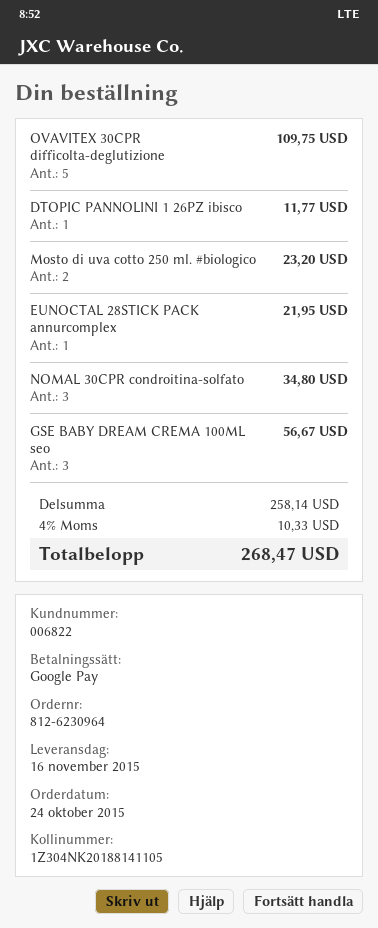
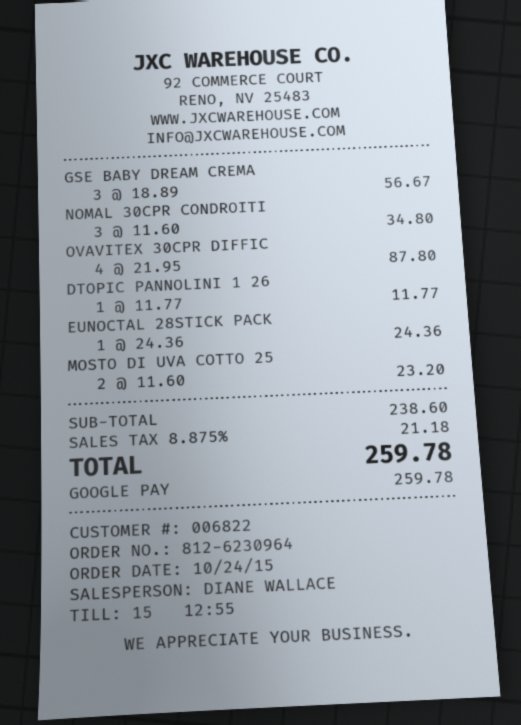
OVAVITEX 30CPR difficolta-deglutizione: 5 for 109.75 -> 4 for 87.80
EUNOCTAL 28STICK PACK annurcomplex: 1 for 21.95 -> 1 for 24.36
subtotal: 258.14 -> 238.60
tax: 4% = 10.33 -> 8.875% = 21.18
total: 268.47 -> 259.78

